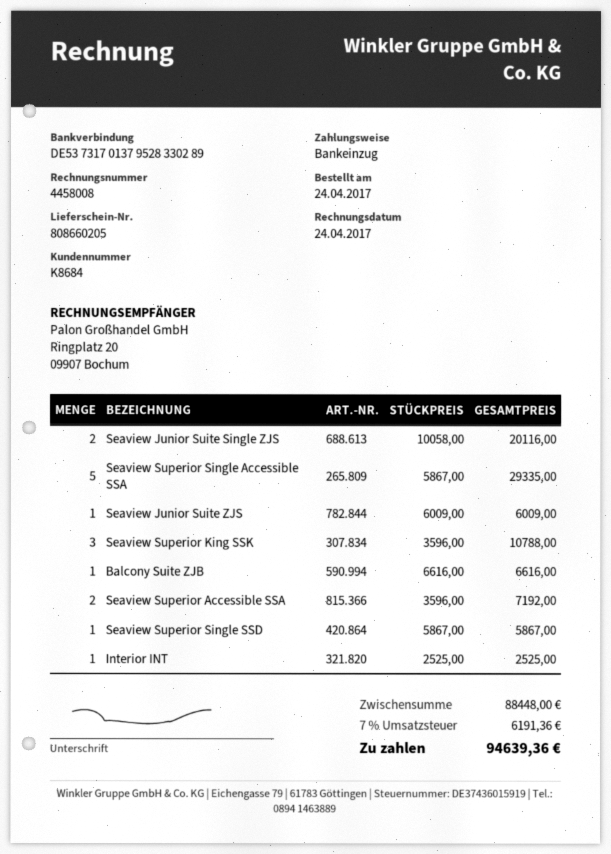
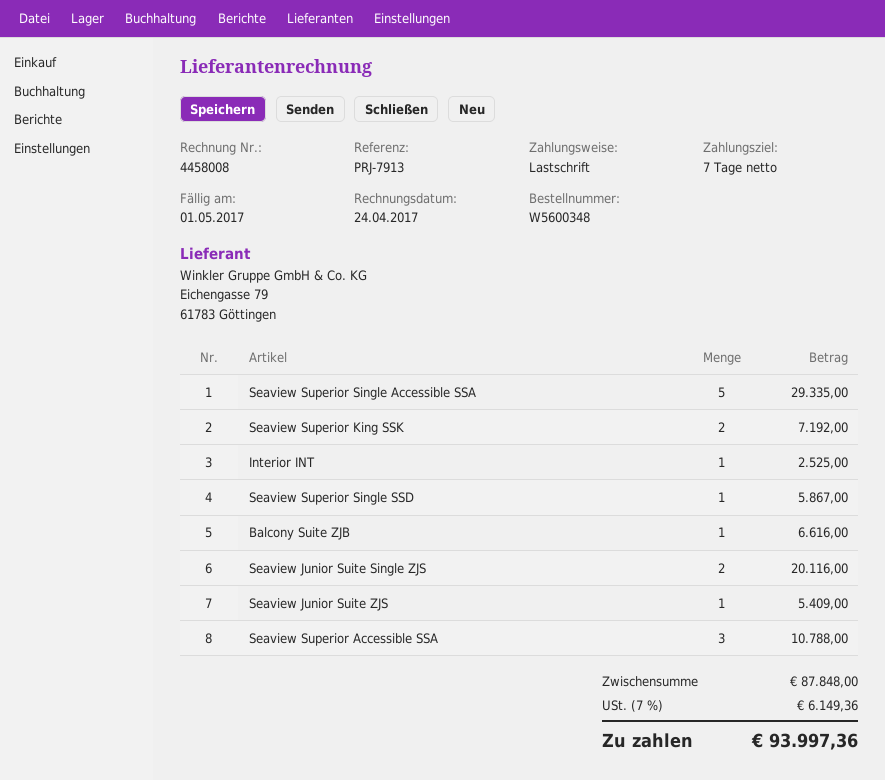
Seaview Junior Suite ZJS: 1 for 6009.00 -> 1 for 5409.00
Seaview Superior King SSK: 3 for 10788.00 -> 2 for 7192.00
Seaview Superior Accessible SSA: 2 for 7192.00 -> 3 for 10788.00
subtotal: 88448.00 -> 87848.00
tax: 7% = 6191.36 -> 7% = 6149.36
total: 94639.36 -> 93997.36

